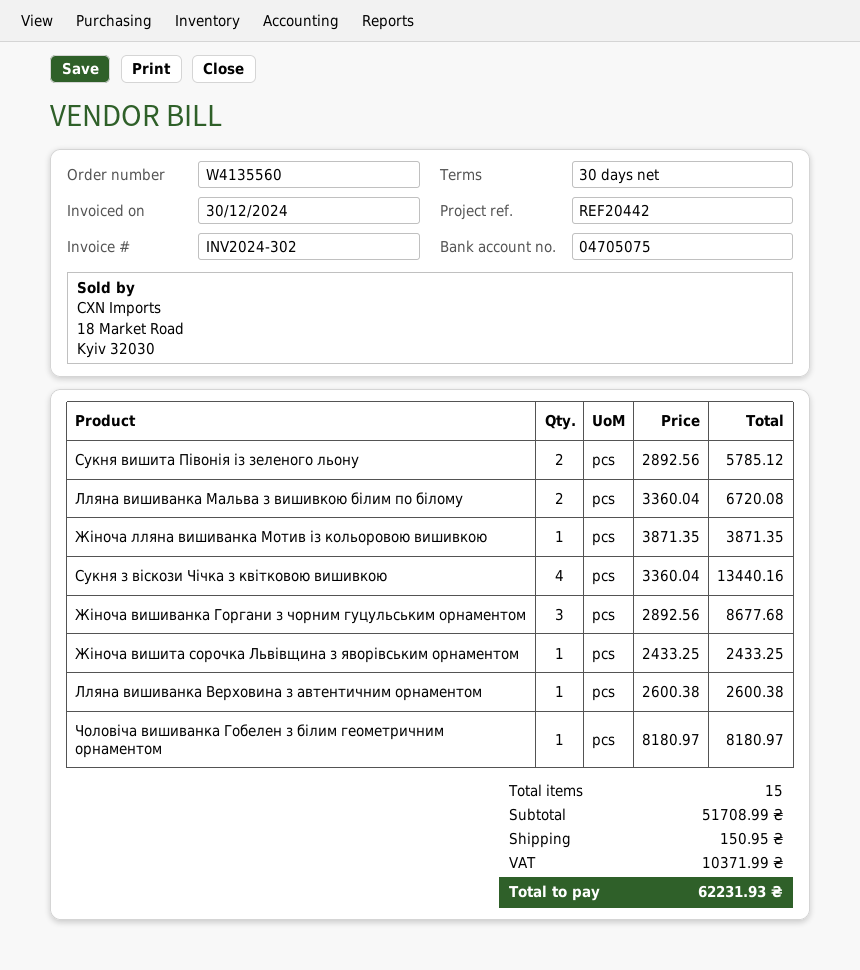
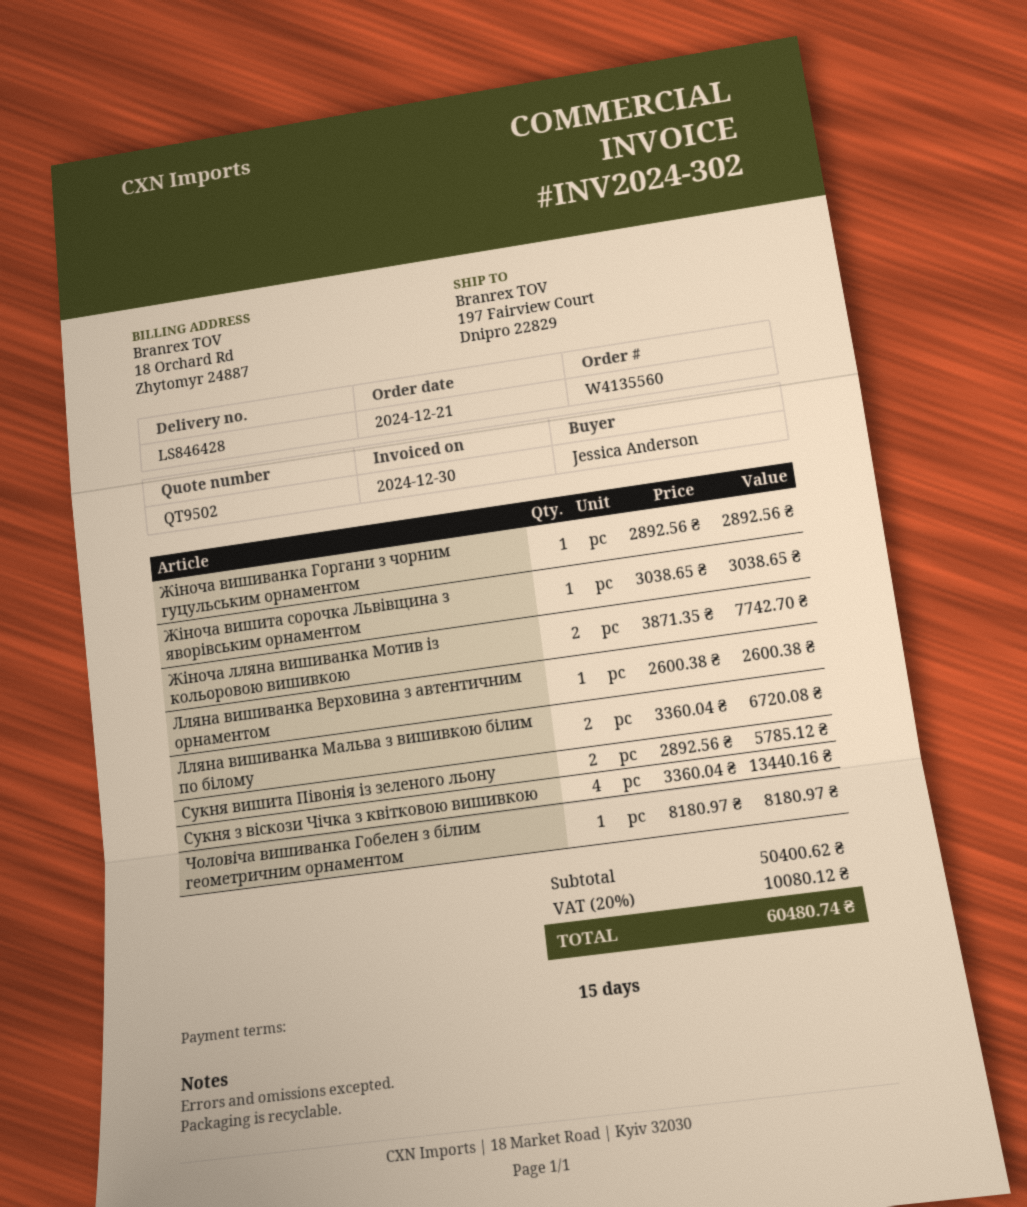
payment terms: 30 days -> 15 days
Жіноча лляна вишиванка Мотив із кольоровою вишивкою: 1 x 3871.35 = 3871.35 -> 2 x 3871.35 = 7742.70
Жіноча вишиванка Горгани з чорним гуцульським орнаментом: 3 x 2892.56 = 8677.68 -> 1 x 2892.56 = 2892.56
Жіноча вишита сорочка Львівщина з яворівським орнаментом: 1 x 2433.25 = 2433.25 -> 1 x 3038.65 = 3038.65
subtotal: 51708.99 -> 50400.62
shipping: 150.95 -> none
tax: 10371.99 -> 10080.12
total: 62231.93 -> 60480.74

